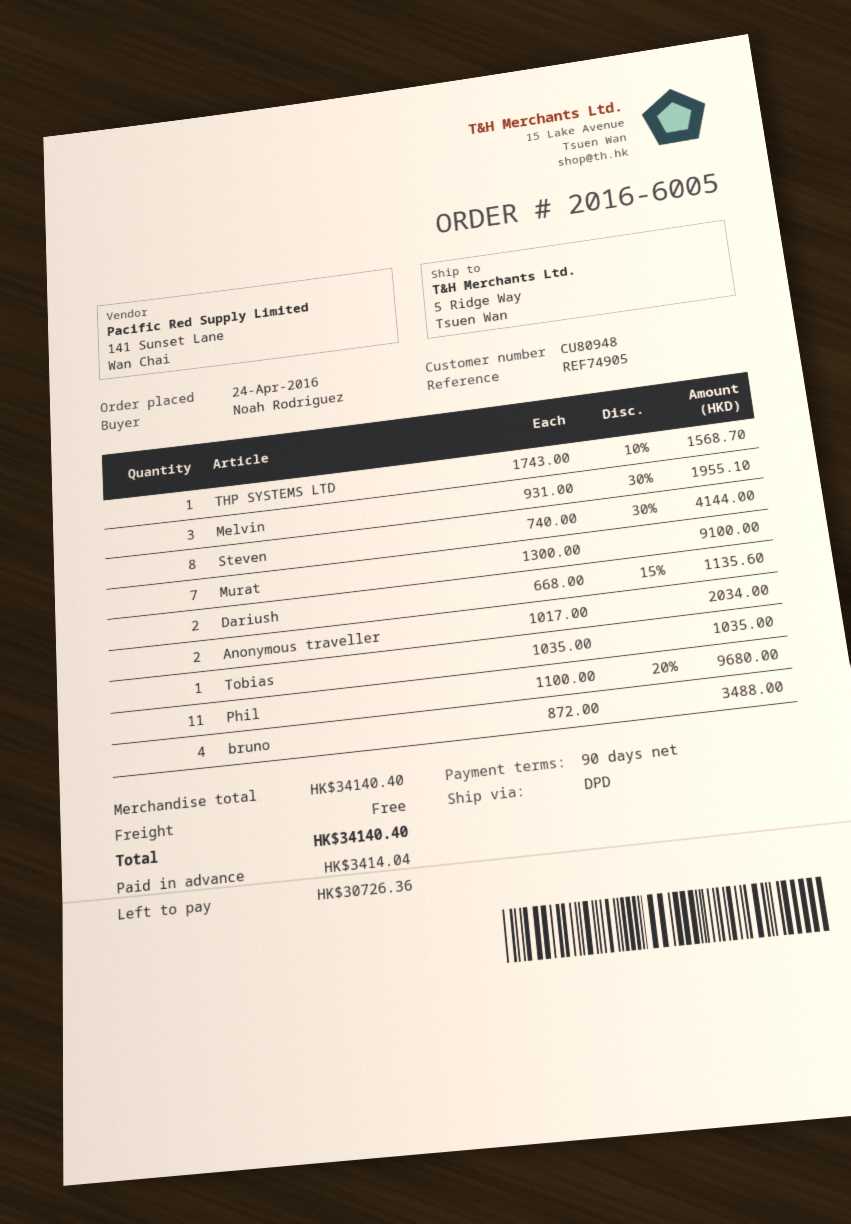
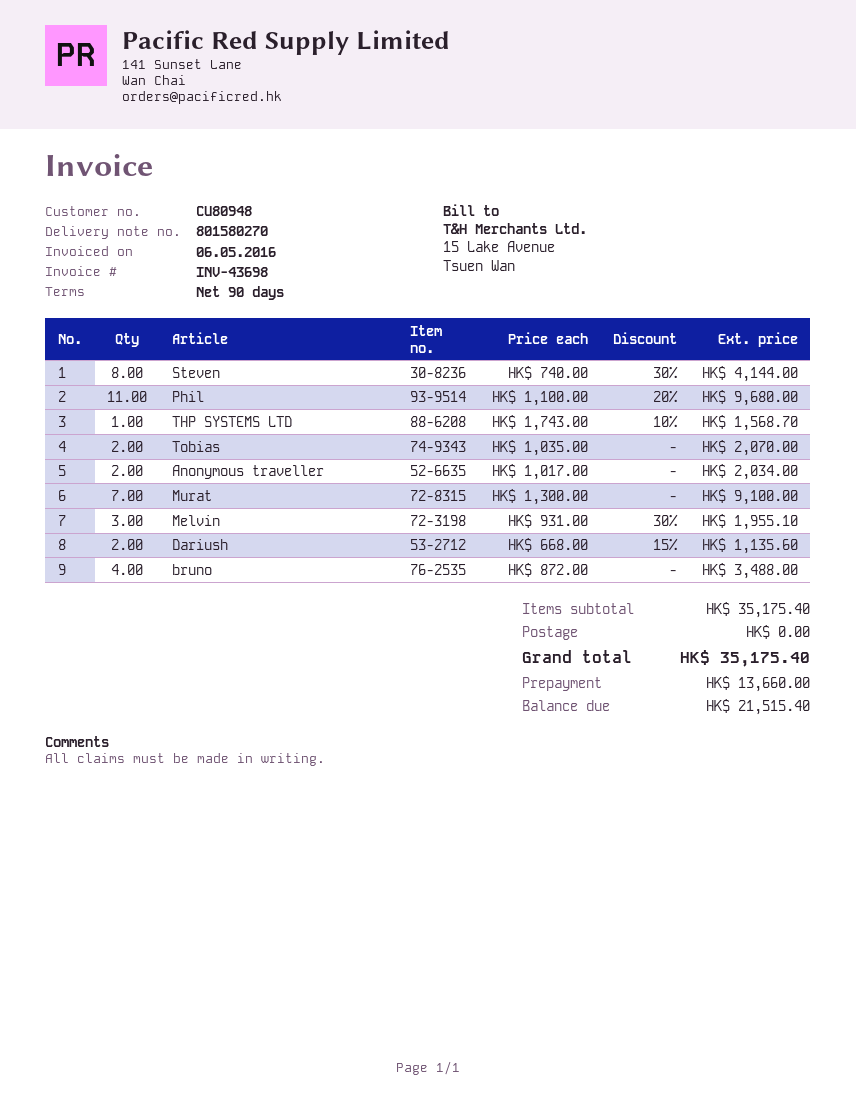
Tobias: 1 x 1035.00 = 1035.00 -> 2 x 1035.00 = 2070.00
subtotal: 34140.40 -> 35175.40
total: 34140.40 -> 35175.40
deposit: 3414.04 -> 13660.00
balance: 30726.36 -> 21515.40

